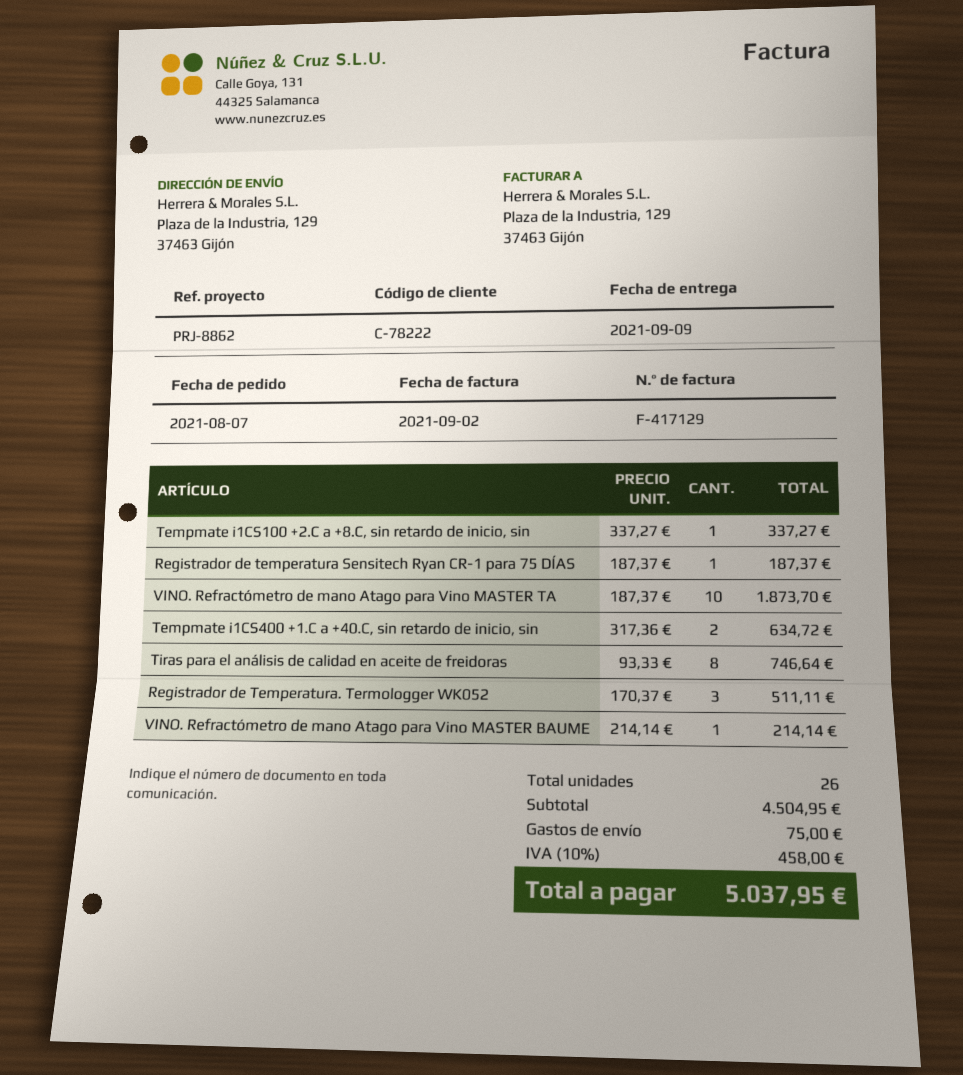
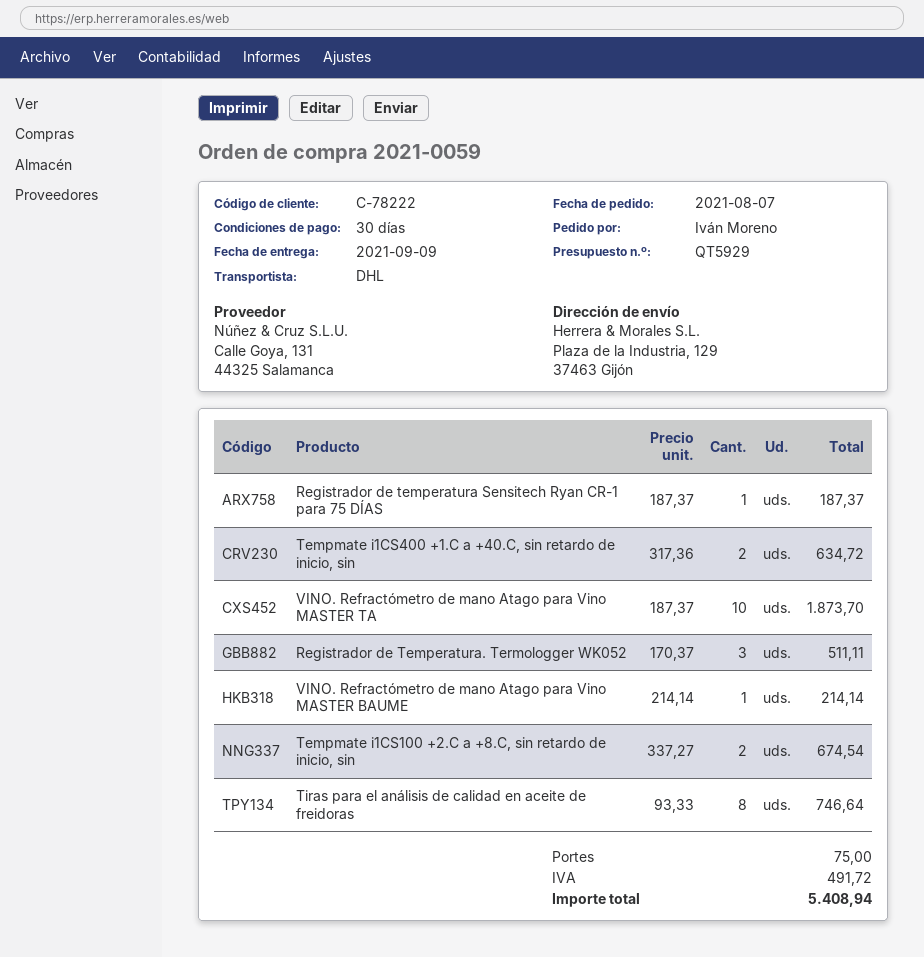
Tempmate i1CS100 +2.C a +8.C, sin retardo de inicio, sin: 1 x 337.27 = 337.27 -> 2 x 337.27 = 674.54
tax: 458.00 -> 491.72
total: 5037.95 -> 5408.94

